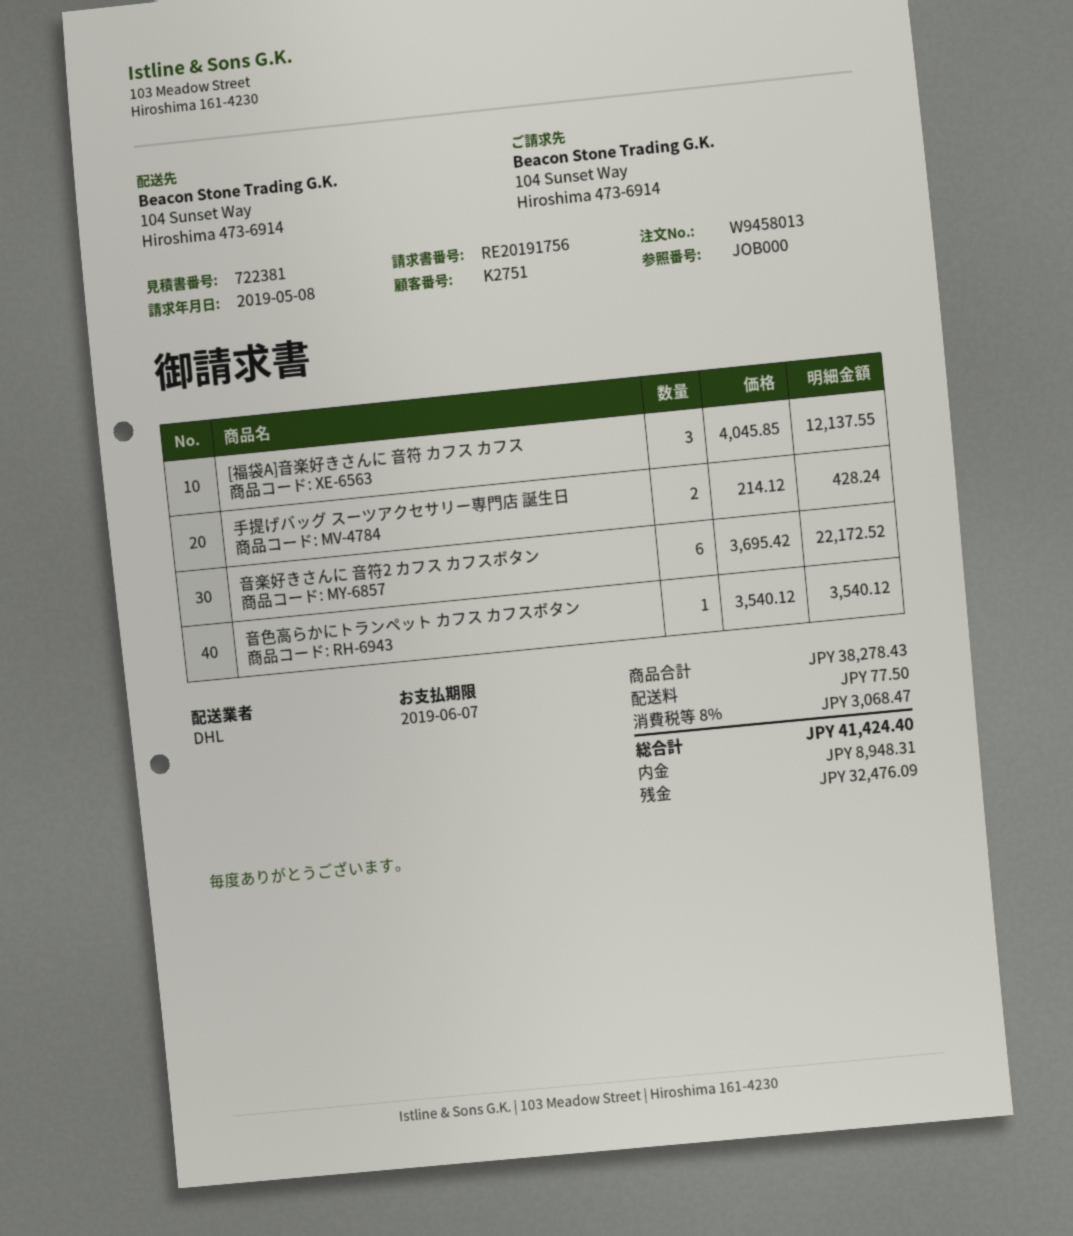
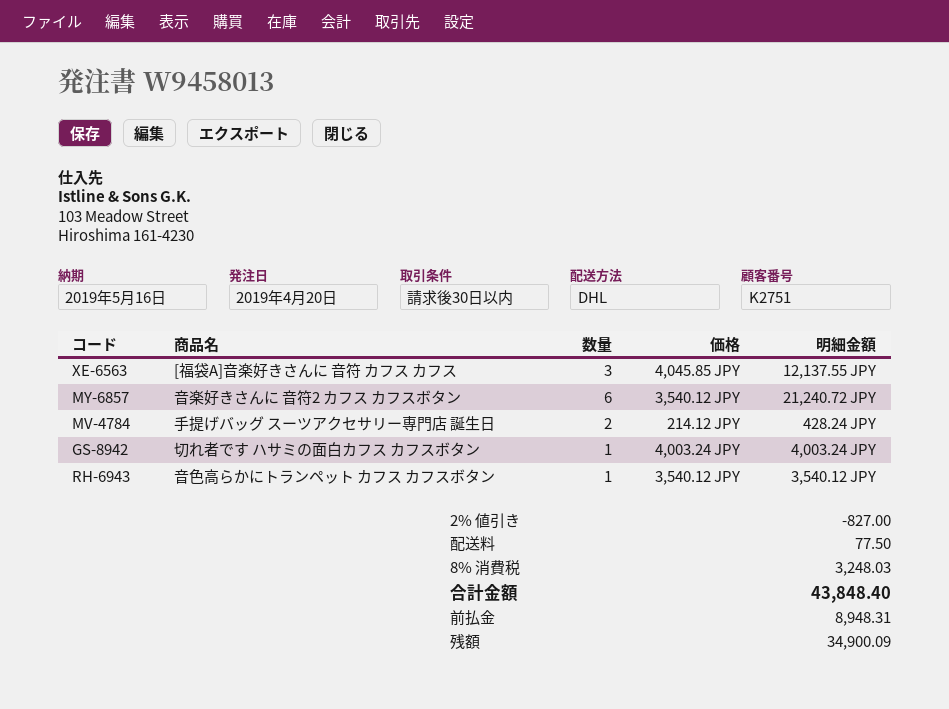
音楽好きさんに 音符2 カフス カフスボタン: 6 x 3695.42 = 22172.52 -> 6 x 3540.12 = 21240.72
切れ者です ハサミの面白カフス カフスボタン: none -> 1 x 4003.24 = 4003.24
discount: none -> 2% = 827.00
tax: 8% = 3068.47 -> 8% = 3248.03
total: 41424.40 -> 43848.40
balance: 32476.09 -> 34900.09

